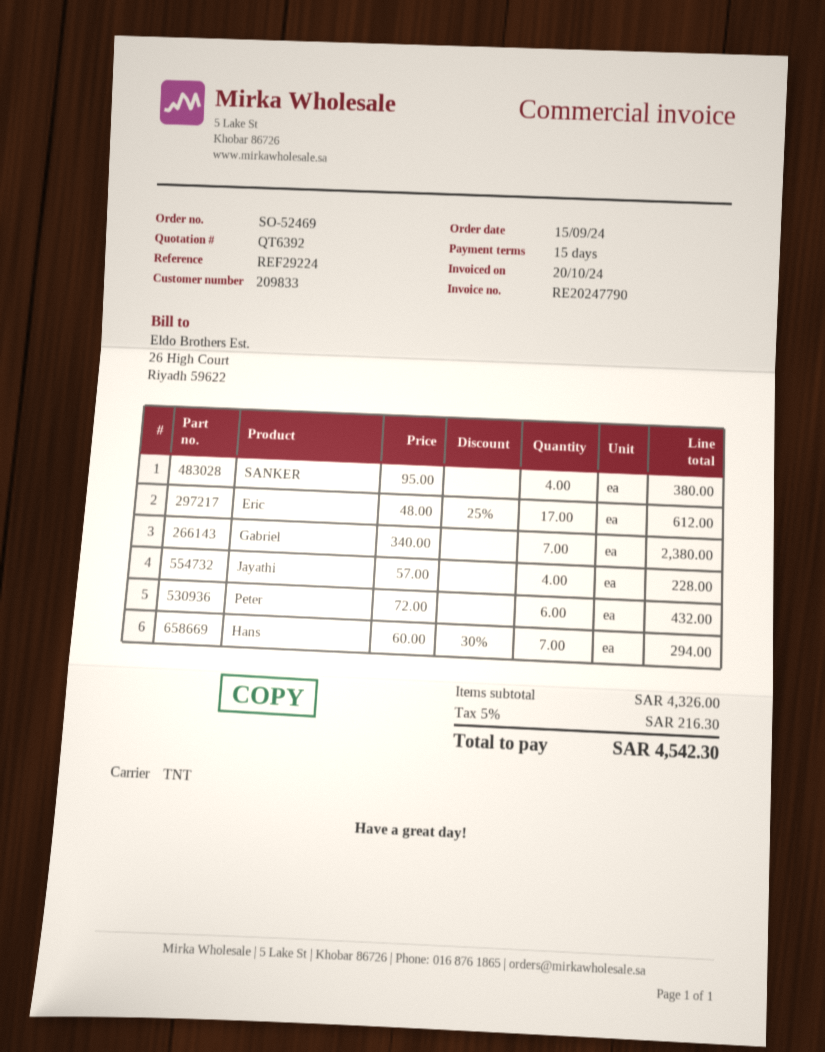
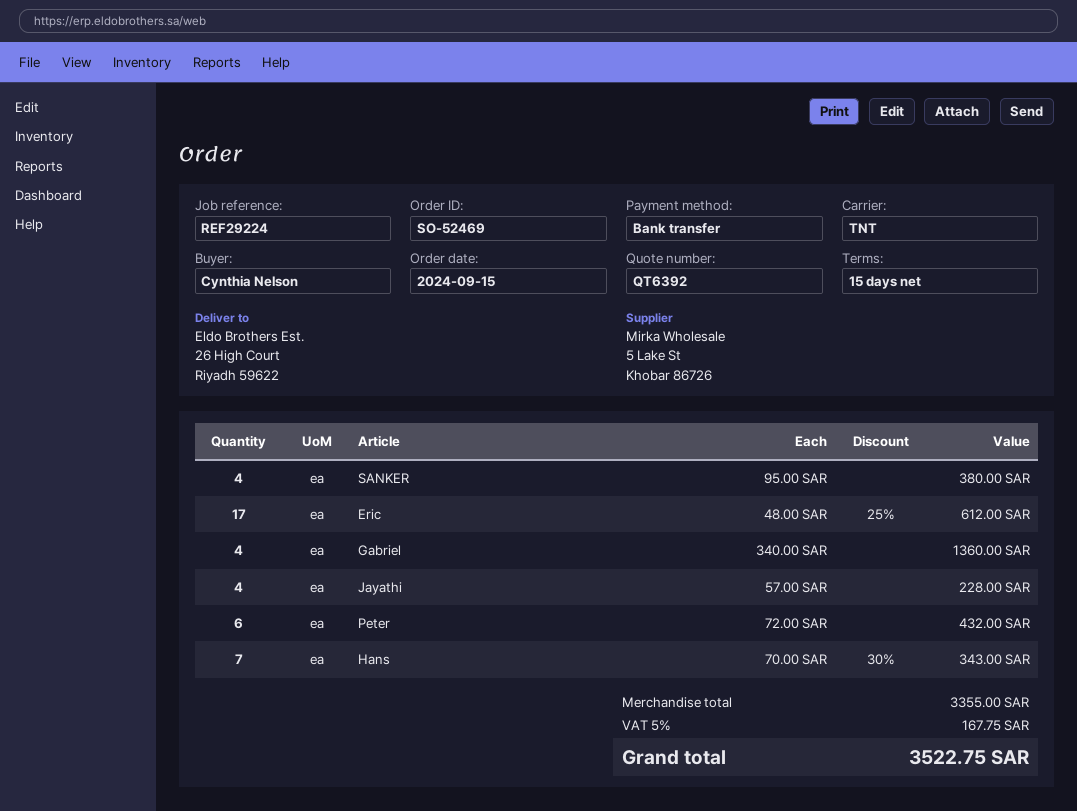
Gabriel: 7 x 340.00 = 2380.00 -> 4 x 340.00 = 1360.00
Hans: 7 x 60.00 - 30% = 294.00 -> 7 x 70.00 - 30% = 343.00
subtotal: 4326.00 -> 3355.00
tax: 5% = 216.30 -> 5% = 167.75
total: 4542.30 -> 3522.75

